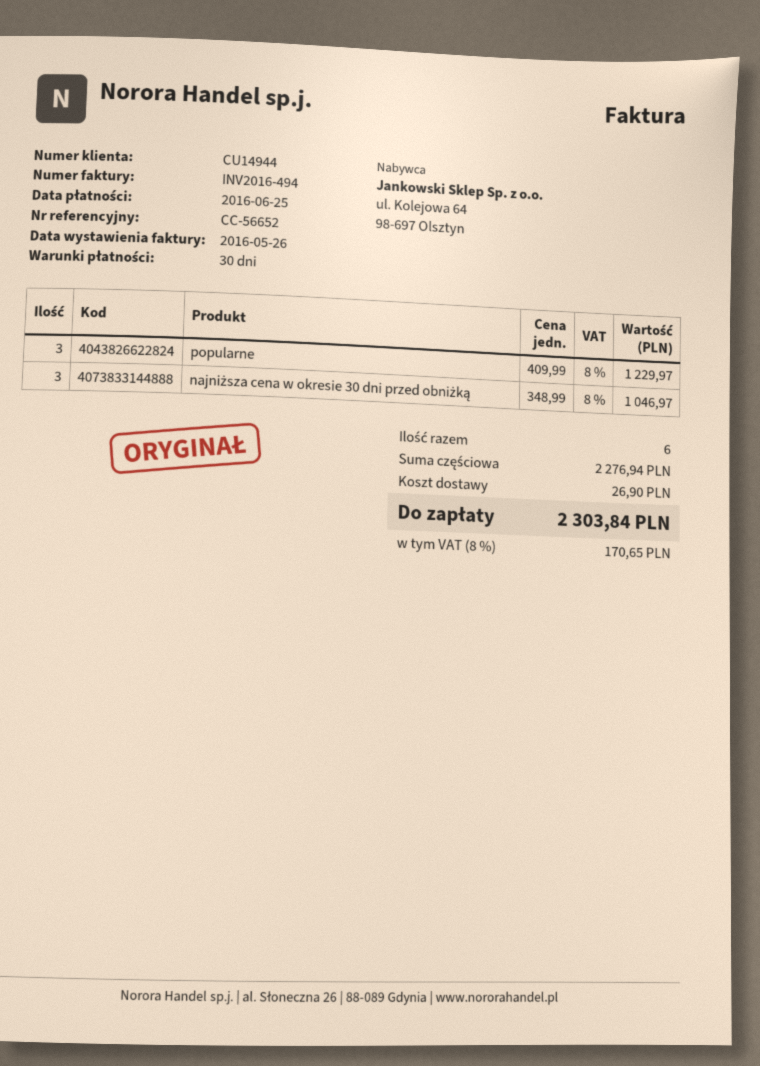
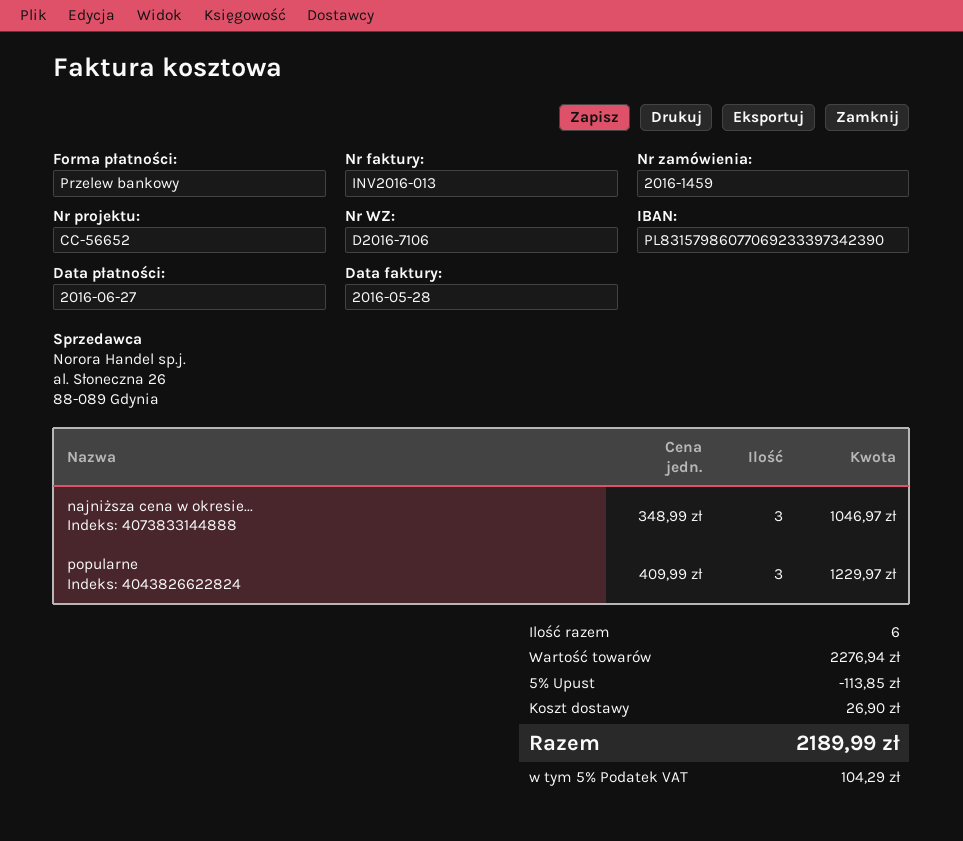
invoice number: INV2016-494 -> INV2016-013
invoice date: 2016-05-26 -> 2016-05-28
due date: 2016-06-25 -> 2016-06-27
discount: none -> 5% = 113.85
tax: 8% = 170.65 -> 5% = 104.29
total: 2303.84 -> 2189.99

